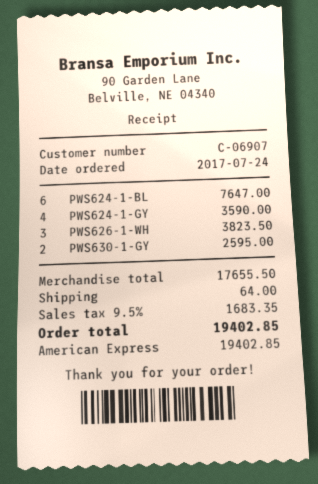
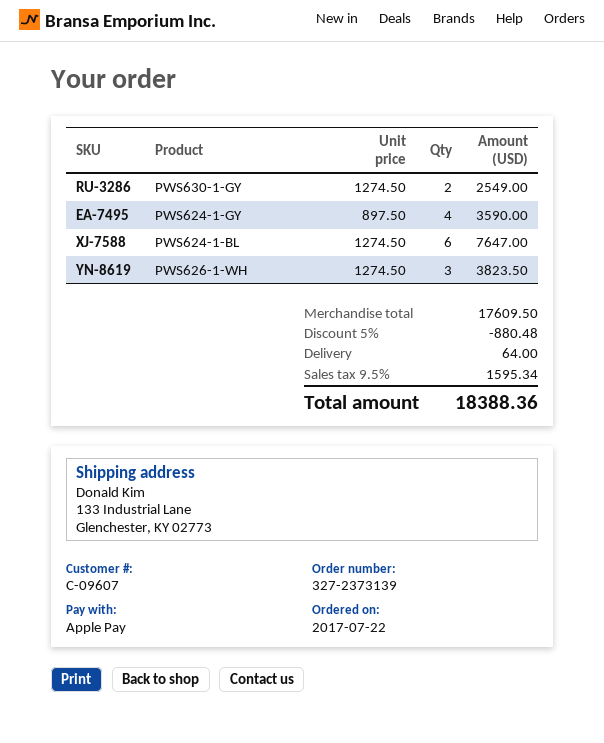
order date: 2017-07-24 -> 2017-07-22
customer number: C-06907 -> C-09607
payment method: American Express -> Apple Pay
PWS630-1-GY: 2 for 2595.00 -> 2 for 2549.00
subtotal: 17655.50 -> 17609.50
discount: none -> 5% = 880.48
tax: 9.5% = 1683.35 -> 9.5% = 1595.34
total: 19402.85 -> 18388.36

